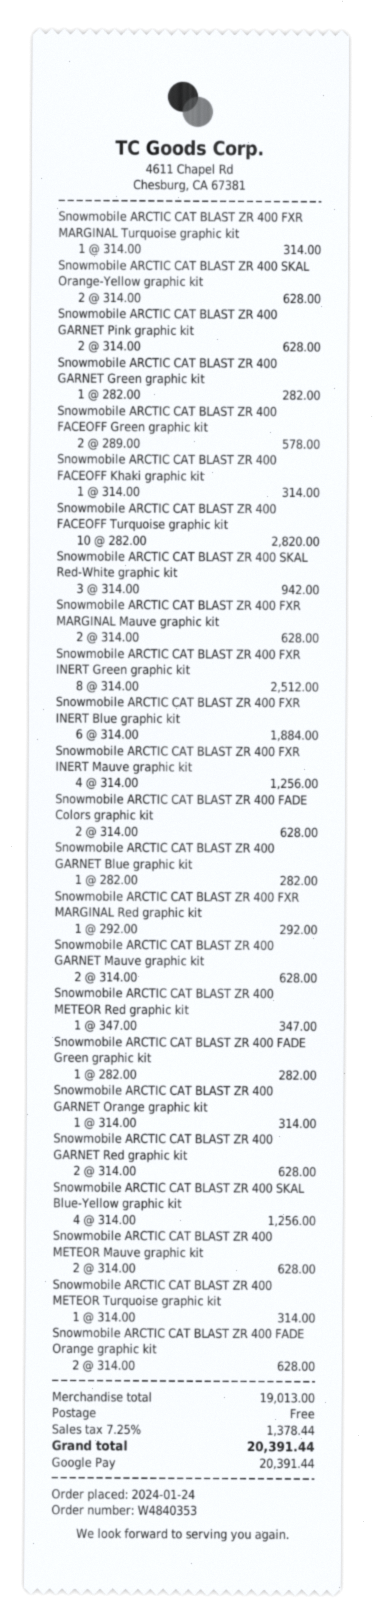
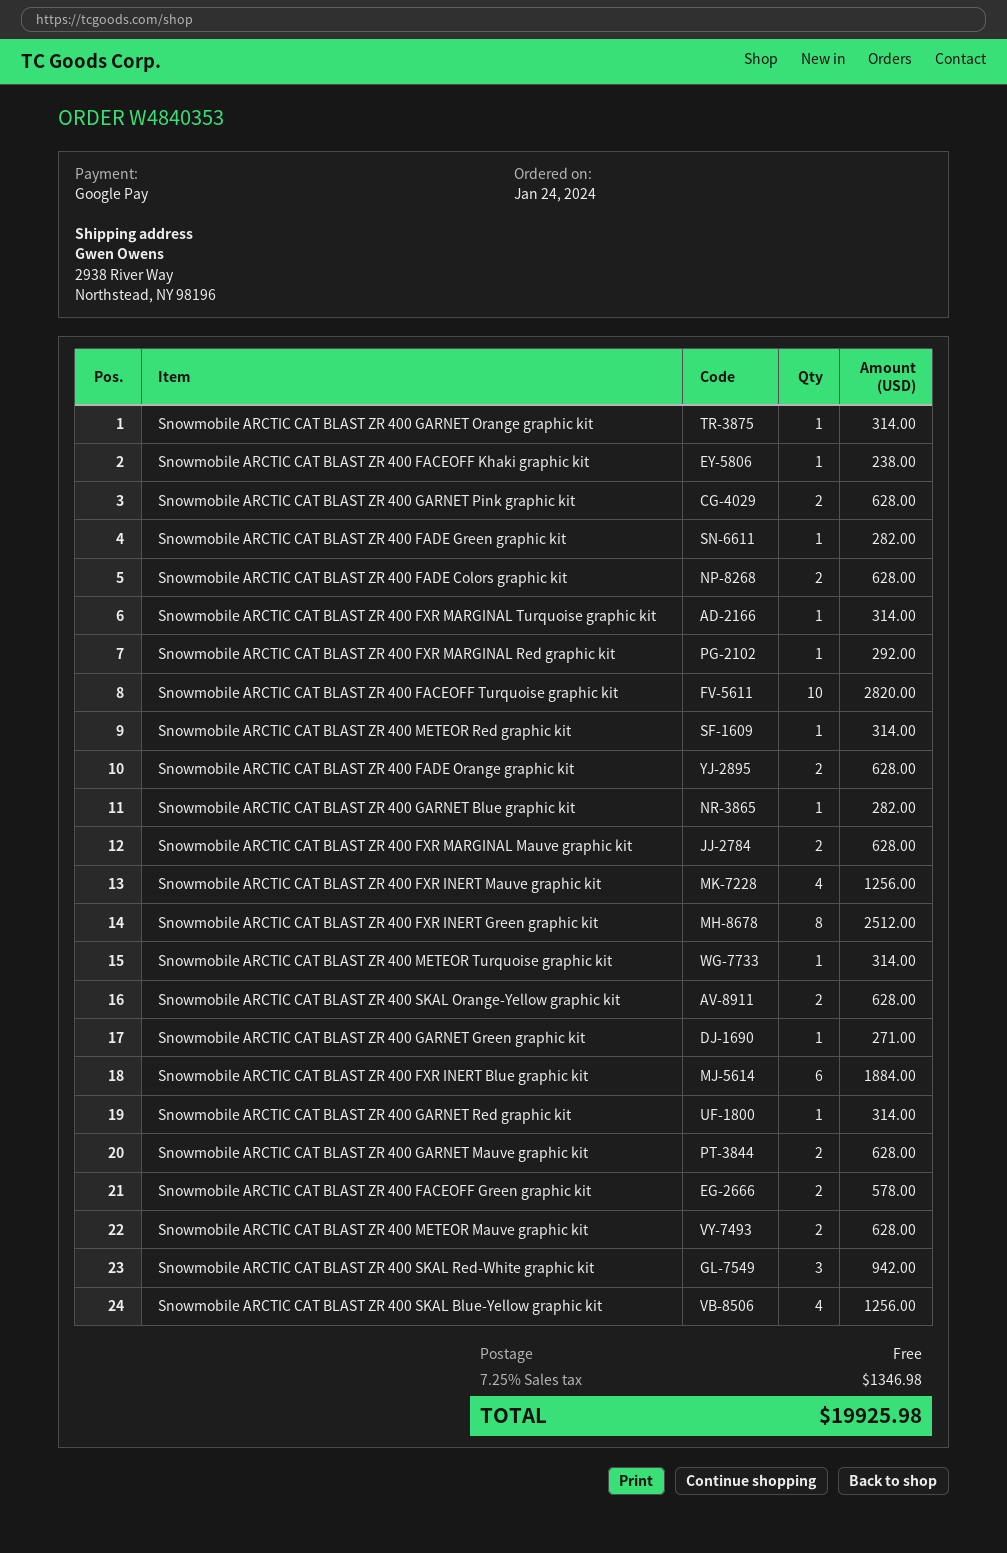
Snowmobile ARCTIC CAT BLAST ZR 400 GARNET Green graphic kit: 1 for 282.00 -> 1 for 271.00
Snowmobile ARCTIC CAT BLAST ZR 400 FACEOFF Khaki graphic kit: 1 for 314.00 -> 1 for 238.00
Snowmobile ARCTIC CAT BLAST ZR 400 METEOR Red graphic kit: 1 for 347.00 -> 1 for 314.00
Snowmobile ARCTIC CAT BLAST ZR 400 GARNET Red graphic kit: 2 for 628.00 -> 1 for 314.00
tax: 7.25% = 1378.44 -> 7.25% = 1346.98
total: 20391.44 -> 19925.98

